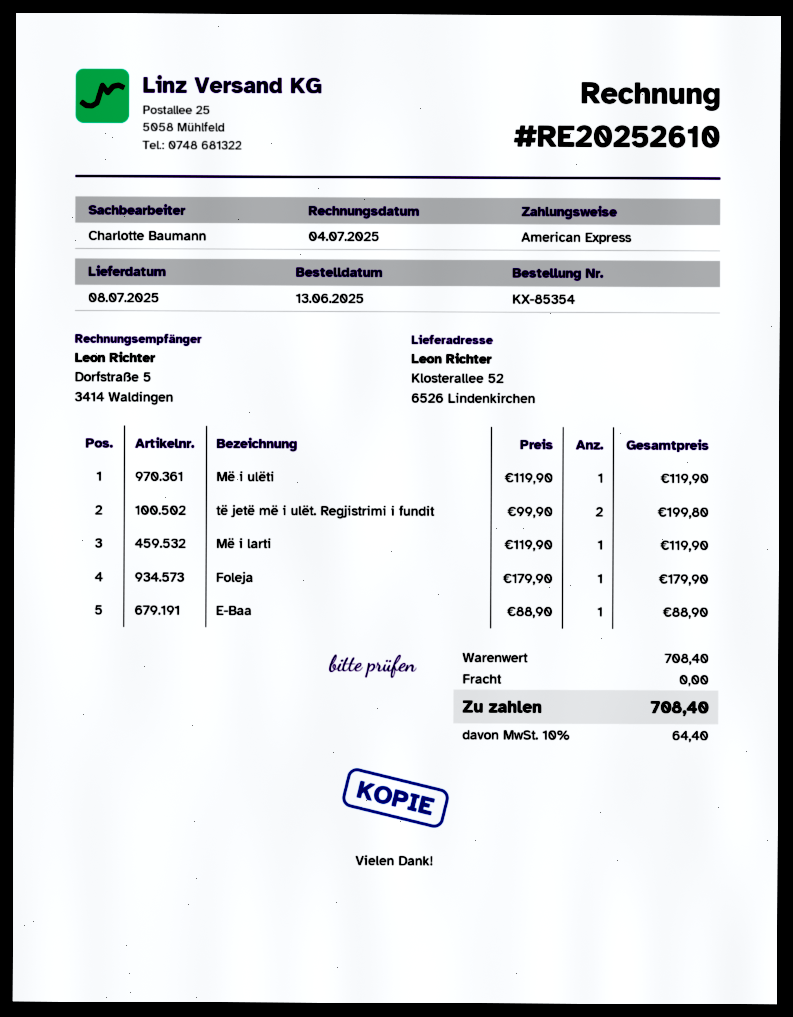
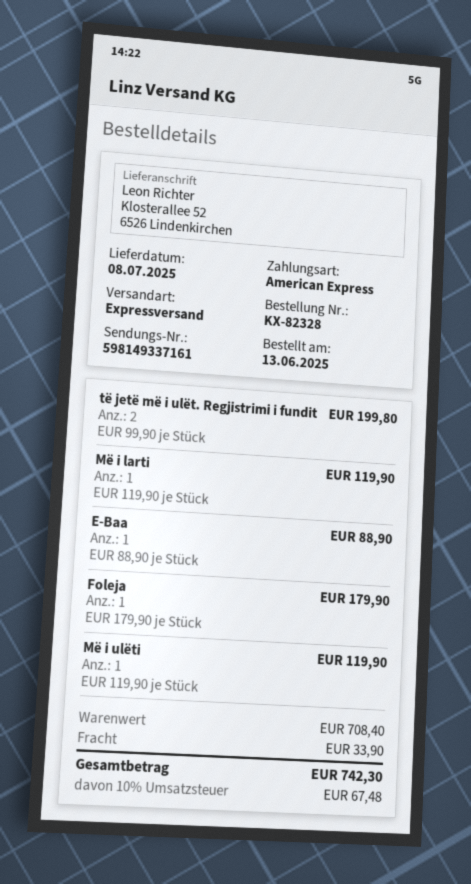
order number: KX-85354 -> KX-82328
shipping: 0.00 -> 33.90
tax: 10% = 64.40 -> 10% = 67.48
total: 708.40 -> 742.30

